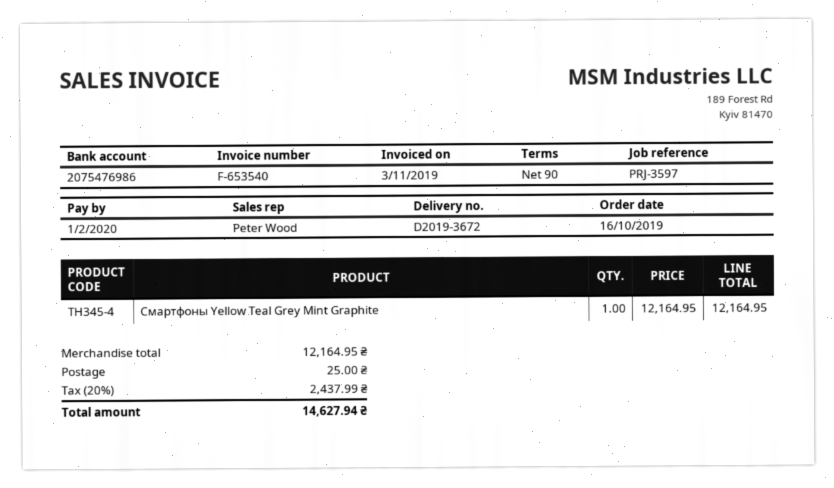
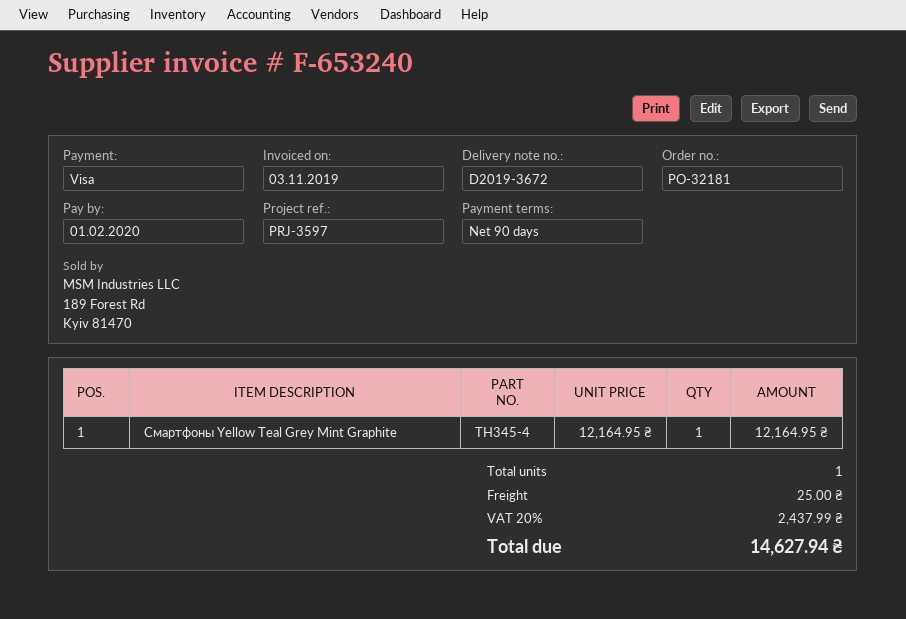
invoice number: F-653540 -> F-653240

